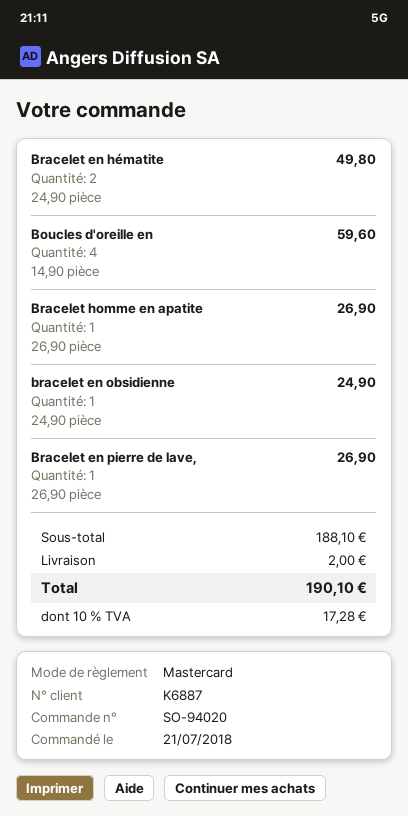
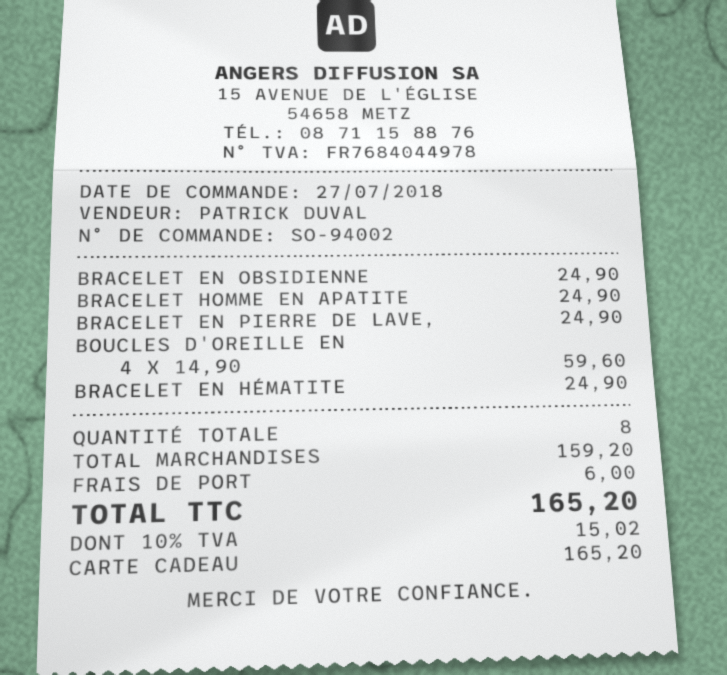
order number: SO-94020 -> SO-94002
order date: 2018-07-21 -> 2018-07-27
payment method: Mastercard -> gift card
Bracelet en hématite: 2 x 24.90 = 49.80 -> 1 x 24.90 = 24.90
Bracelet homme en apatite: 1 x 26.90 = 26.90 -> 1 x 24.90 = 24.90
Bracelet en pierre de lave,: 1 x 26.90 = 26.90 -> 1 x 24.90 = 24.90
subtotal: 188.10 -> 159.20
shipping: 2.00 -> 6.00
tax: 10% = 17.28 -> 10% = 15.02
total: 190.10 -> 165.20

